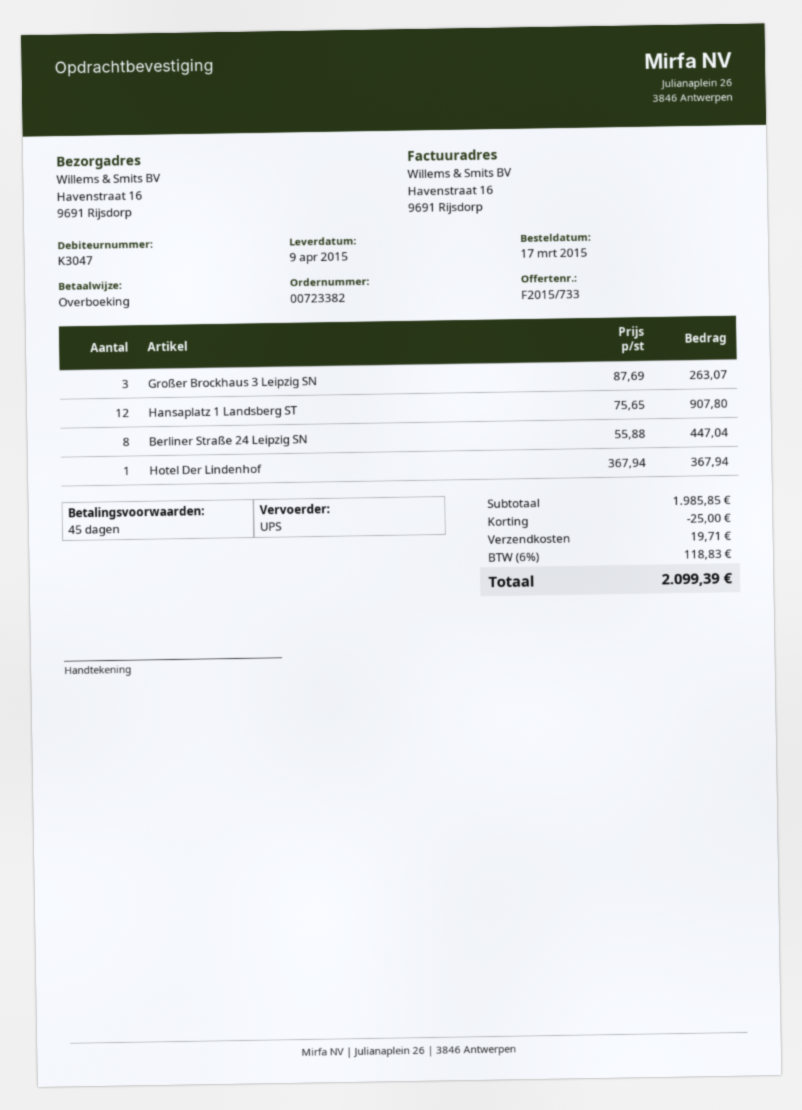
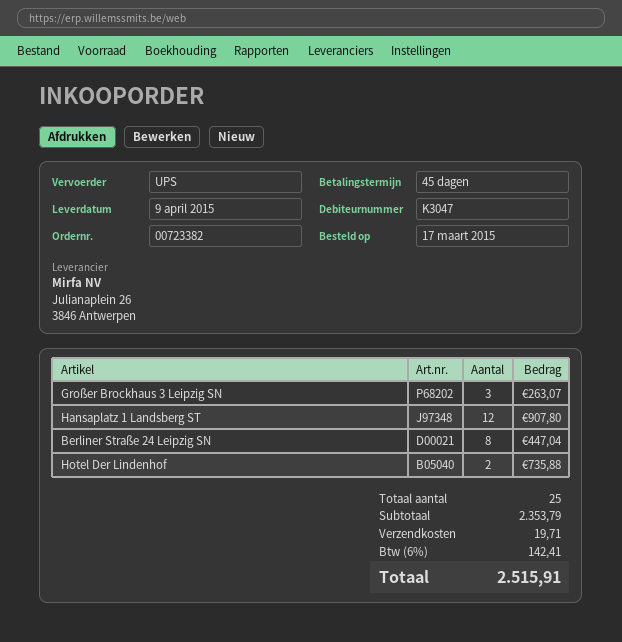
Hotel Der Lindenhof: 1 for 367.94 -> 2 for 735.88
subtotal: 1985.85 -> 2353.79
discount: 25.00 -> none
tax: 6% = 118.83 -> 6% = 142.41
total: 2099.39 -> 2515.91

